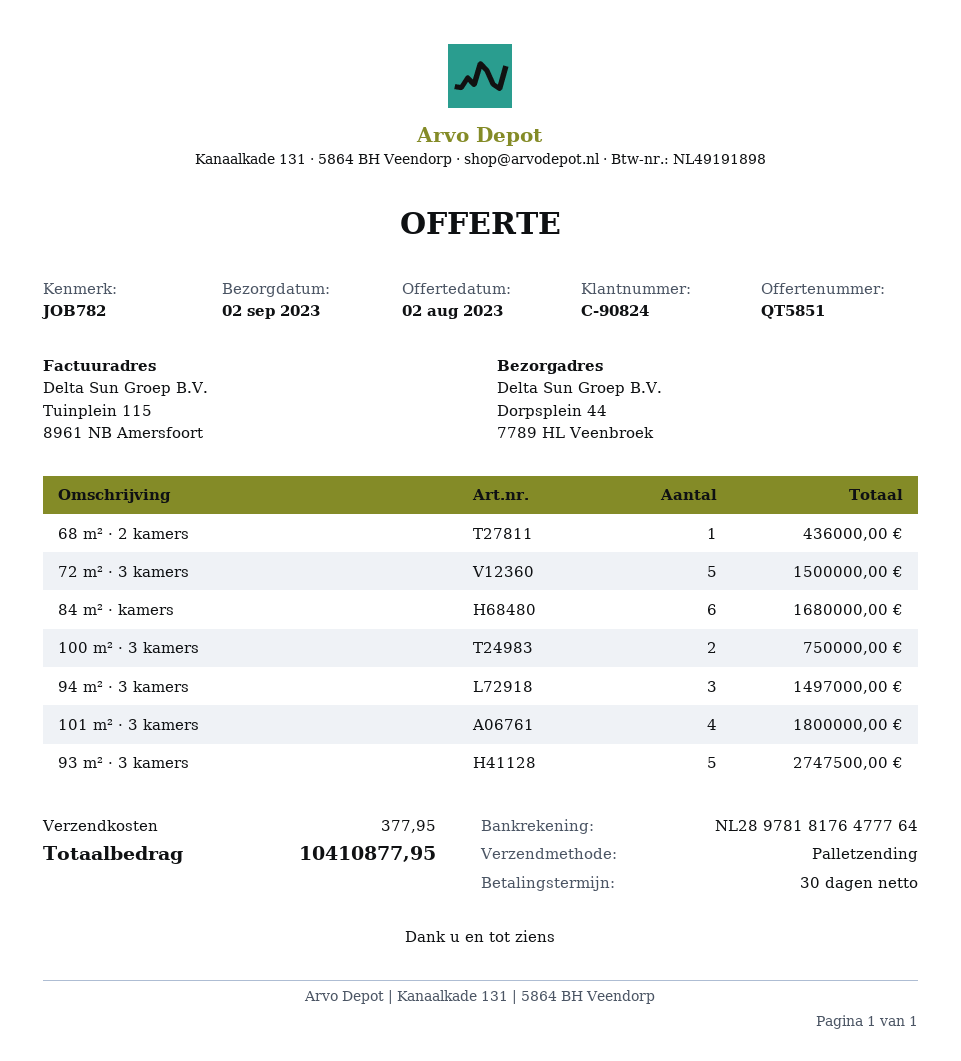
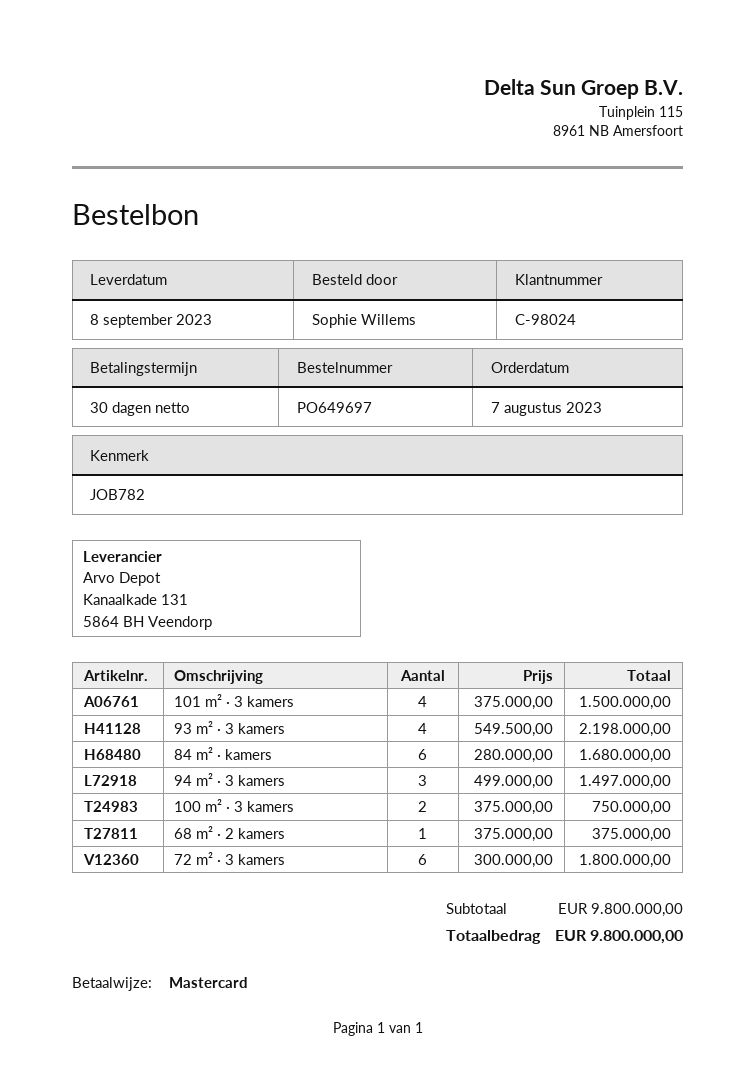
delivery date: 2023-09-02 -> 2023-09-08
customer number: C-90824 -> C-98024
68 m² · 2 kamers: 1 for 436000.00 -> 1 for 375000.00
72 m² · 3 kamers: 5 for 1500000.00 -> 6 for 1800000.00
101 m² · 3 kamers: 4 for 1800000.00 -> 4 for 1500000.00
93 m² · 3 kamers: 5 for 2747500.00 -> 4 for 2198000.00
shipping: 377.95 -> none
total: 10410877.95 -> 9800000.00

